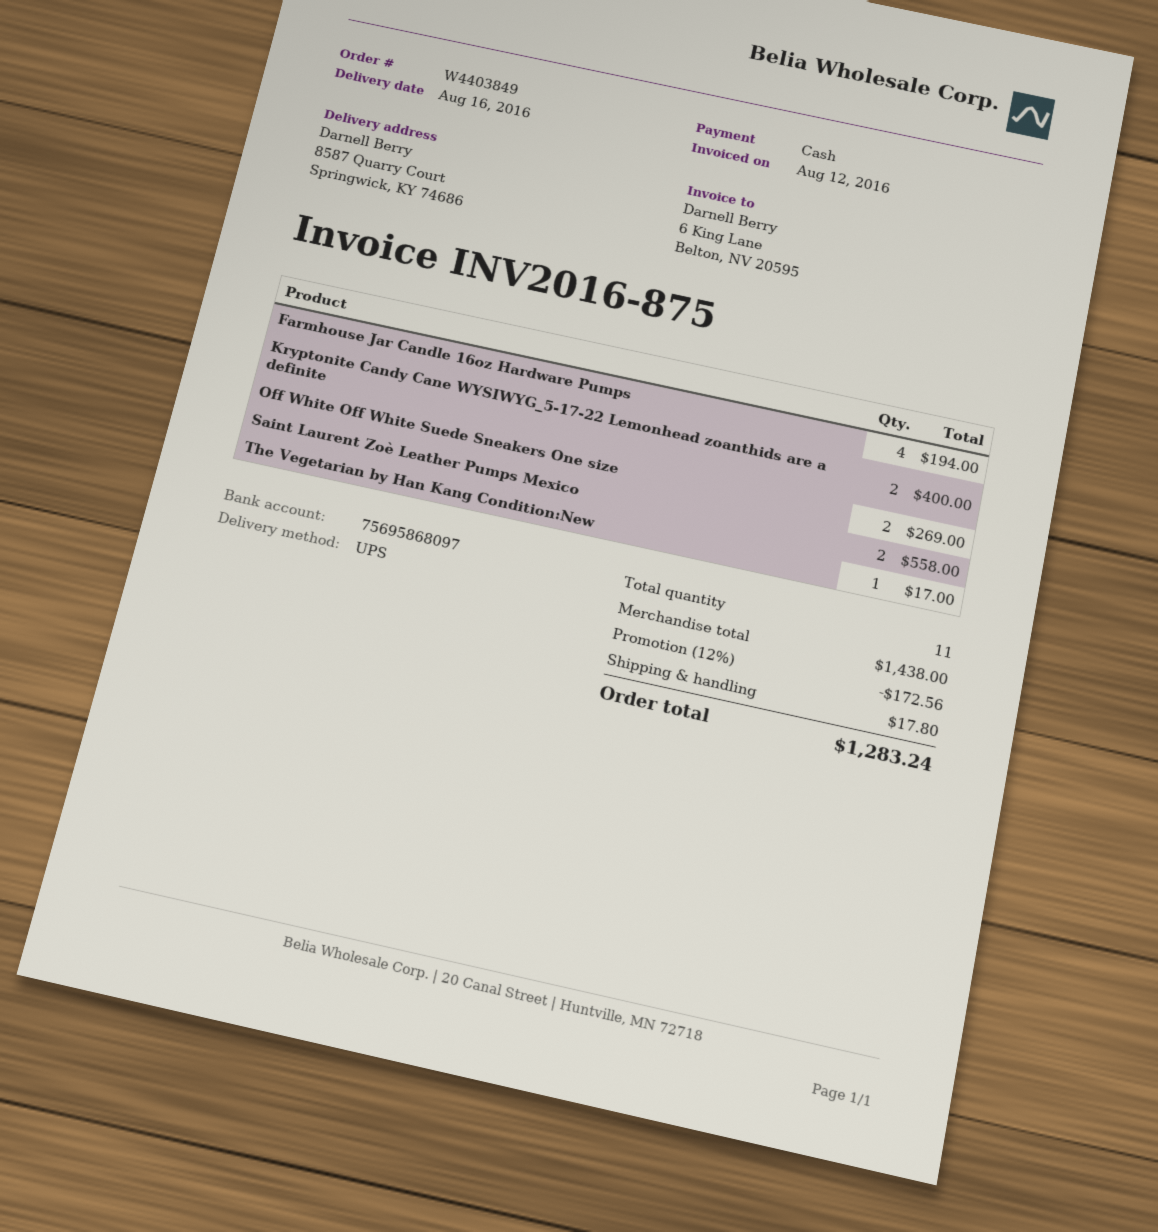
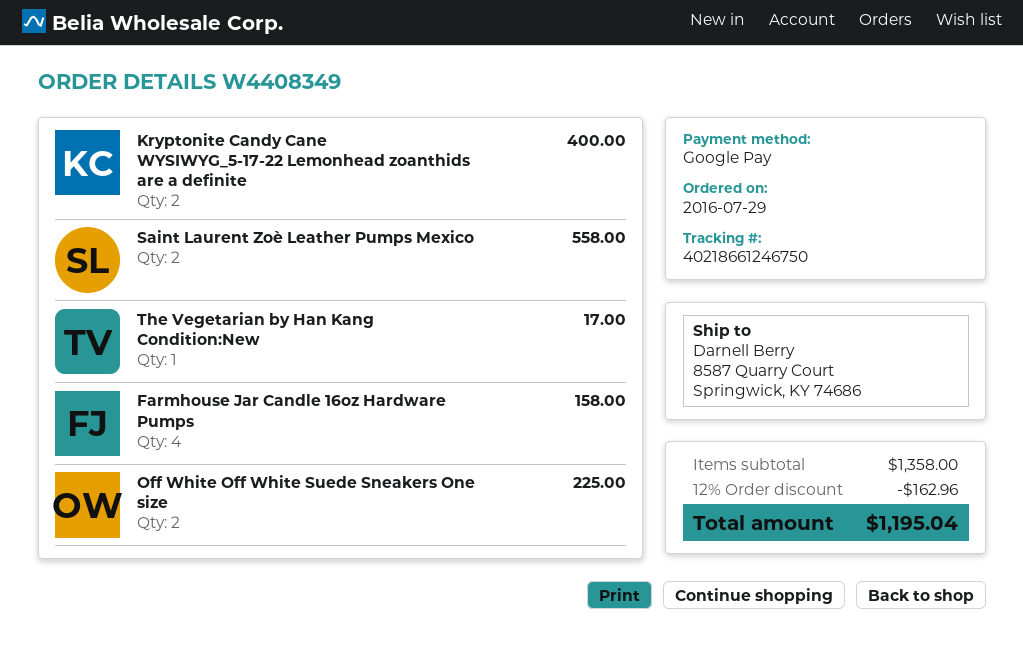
order number: W4403849 -> W4408349
payment method: cash -> Google Pay
Farmhouse Jar Candle 16oz Hardware Pumps: 4 for 194.00 -> 4 for 158.00
Off White Off White Suede Sneakers One size: 2 for 269.00 -> 2 for 225.00
subtotal: 1438.00 -> 1358.00
discount: 12% = 172.56 -> 12% = 162.96
shipping: 17.80 -> none
total: 1283.24 -> 1195.04

